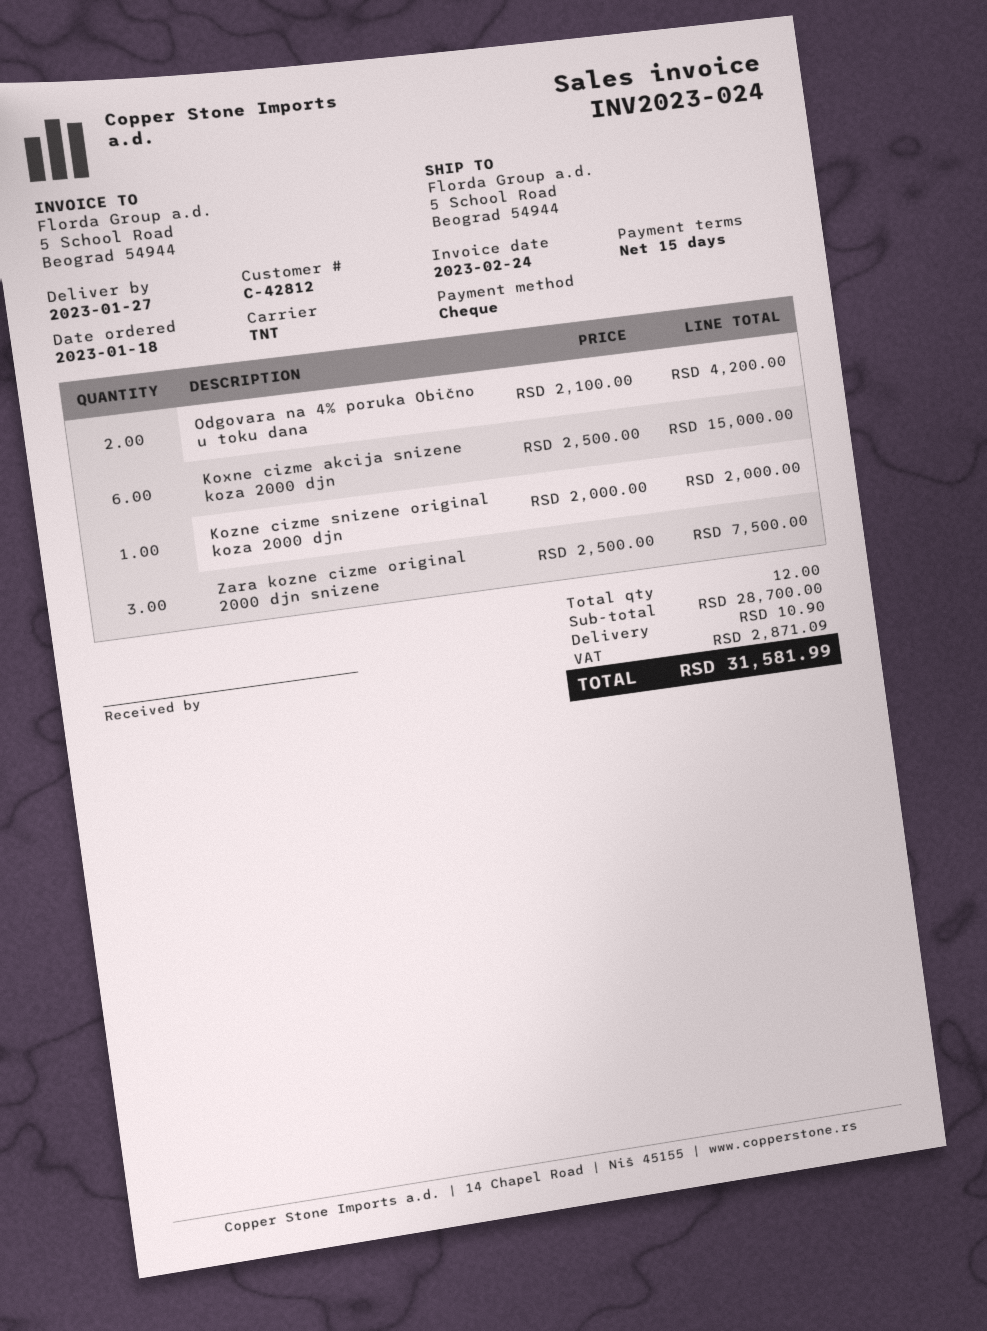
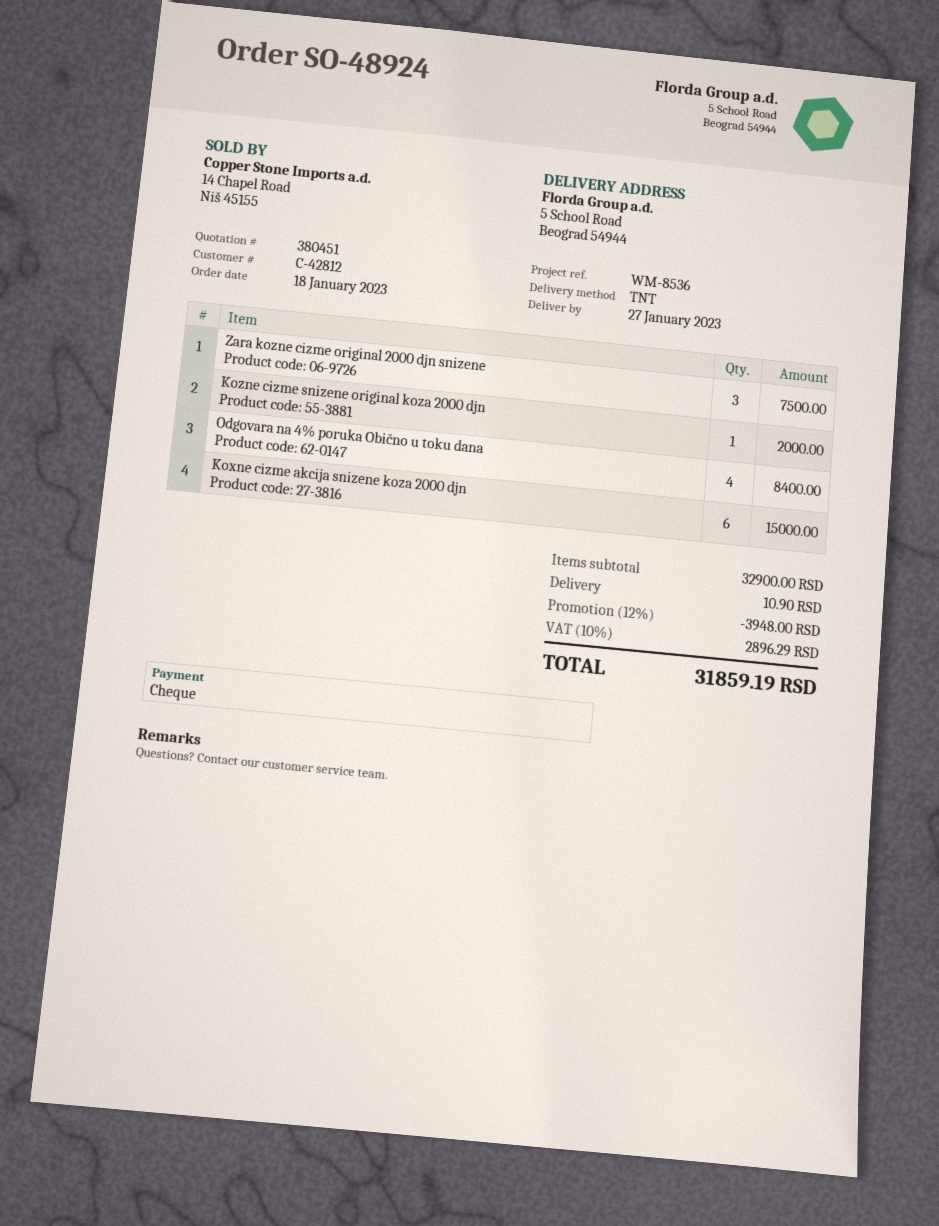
Odgovara na 4% poruka Obično u toku dana: 2 for 4200.00 -> 4 for 8400.00
subtotal: 28700.00 -> 32900.00
discount: none -> 12% = 3948.00
tax: 2871.09 -> 2896.29
total: 31581.99 -> 31859.19

